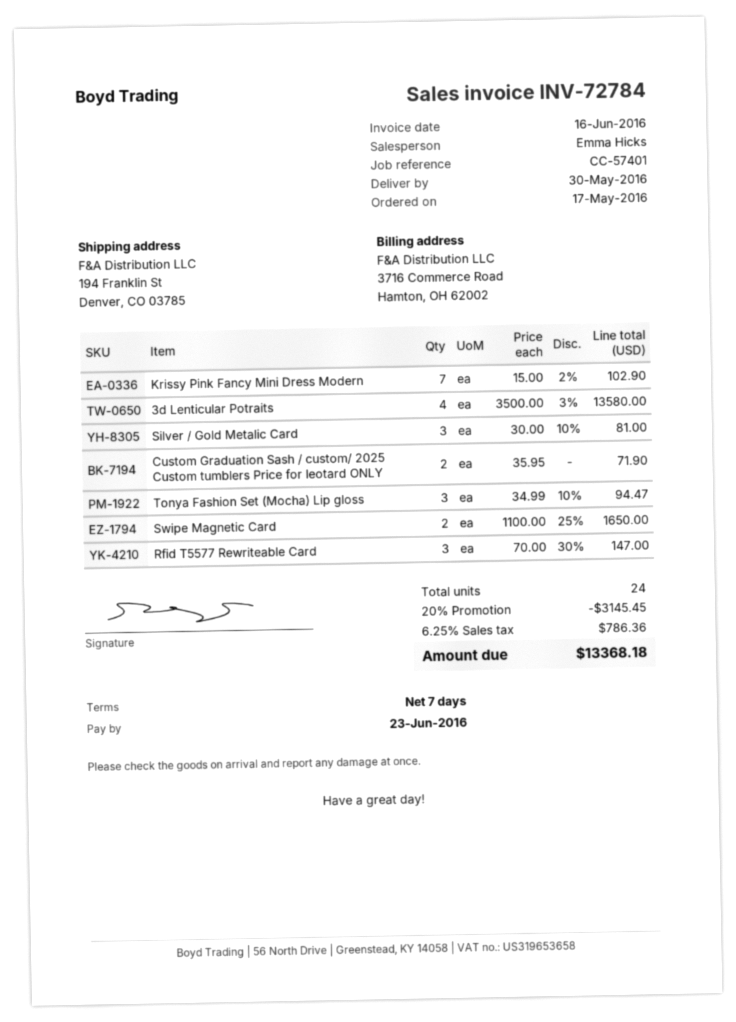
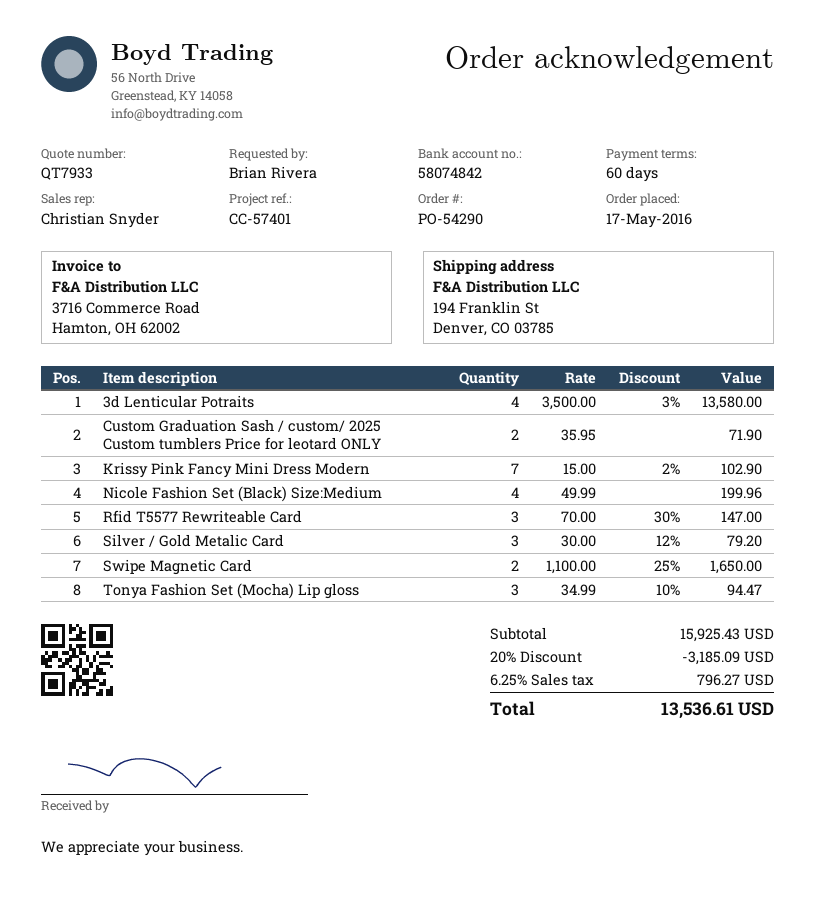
payment terms: 7 days -> 60 days
sales rep: Emma Hicks -> Christian Snyder
Silver / Gold Metalic Card: 3 x 30.00 - 10% = 81.00 -> 3 x 30.00 - 12% = 79.20
Nicole Fashion Set (Black) Size:Medium: none -> 4 x 49.99 = 199.96
discount: 20% = 3145.45 -> 20% = 3185.09
tax: 6.25% = 786.36 -> 6.25% = 796.27
total: 13368.18 -> 13536.61

